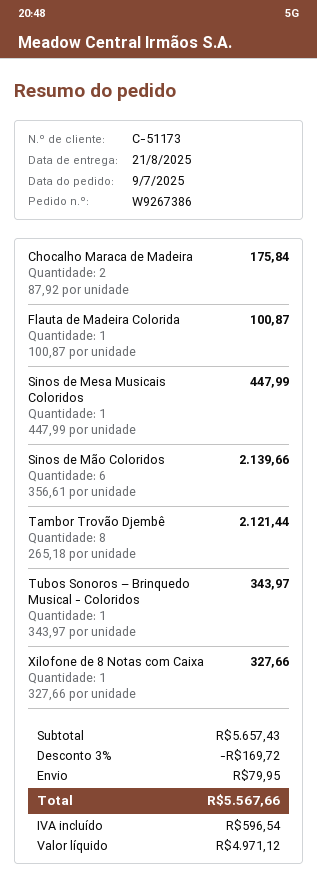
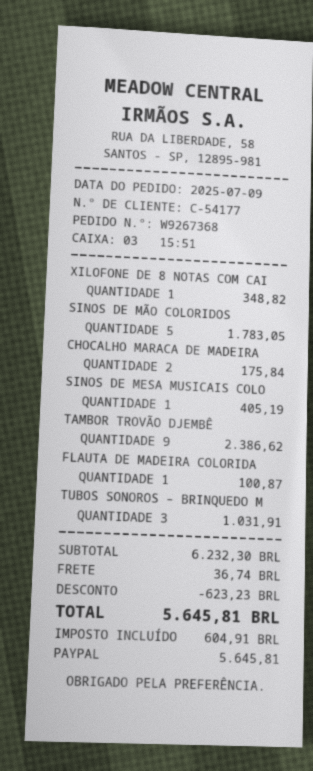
order number: W9267386 -> W9267368
customer number: C-51173 -> C-54177
Sinos de Mesa Musicais Coloridos: 1 for 447.99 -> 1 for 405.19
Sinos de Mão Coloridos: 6 for 2139.66 -> 5 for 1783.05
Tambor Trovão Djembê: 8 for 2121.44 -> 9 for 2386.62
Tubos Sonoros – Brinquedo Musical - Coloridos: 1 for 343.97 -> 3 for 1031.91
Xilofone de 8 Notas com Caixa: 1 for 327.66 -> 1 for 348.82
subtotal: 5657.43 -> 6232.30
discount: 169.72 -> 623.23
shipping: 79.95 -> 36.74
tax: 596.54 -> 604.91
total: 5567.66 -> 5645.81

